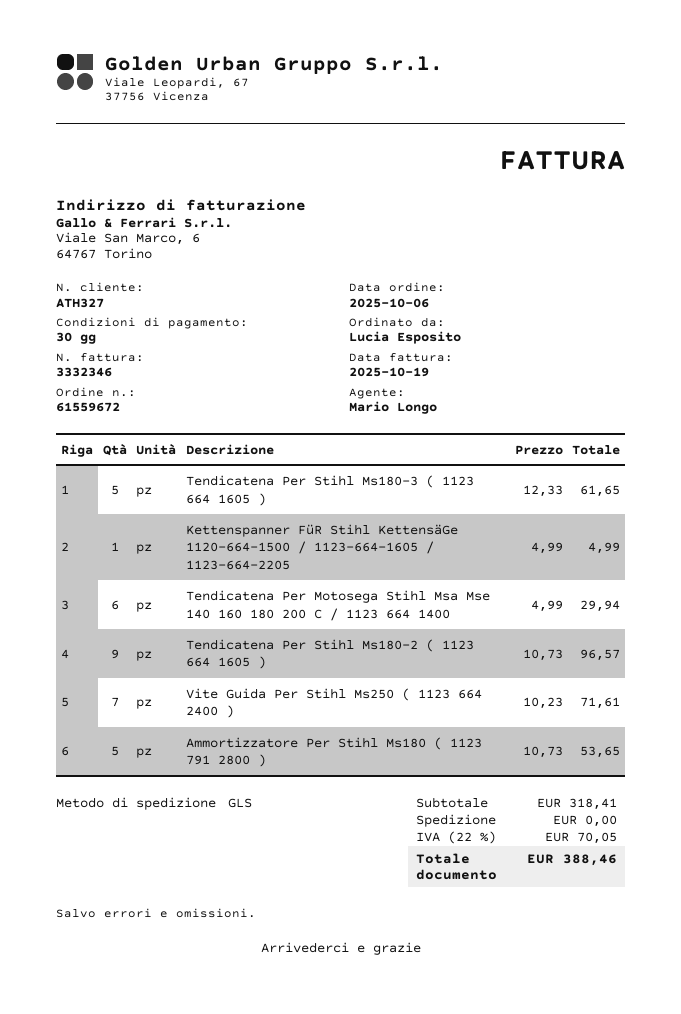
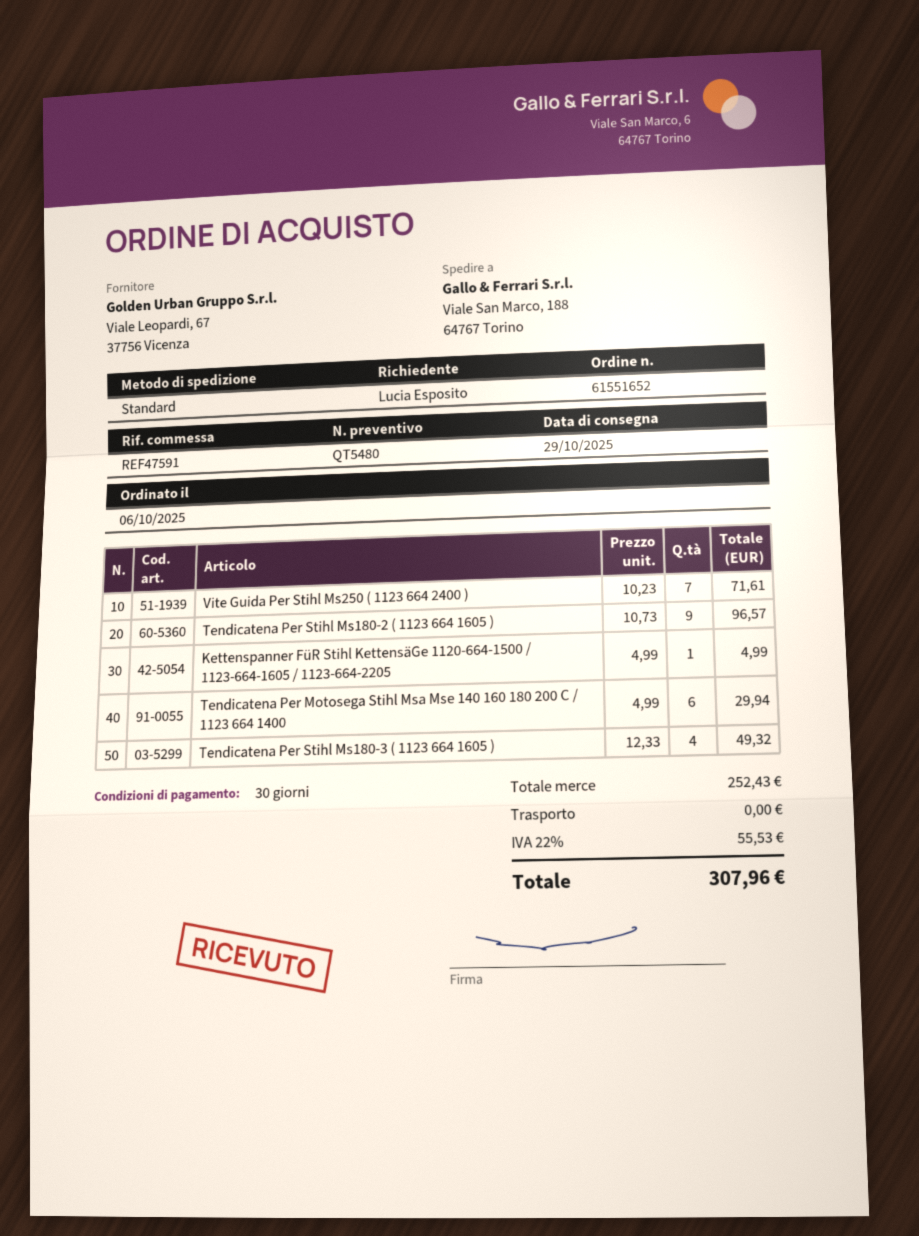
order number: 61559672 -> 61551652
shipping method: GLS -> standard
Tendicatena Per Stihl Ms180-3 ( 1123 664 1605 ): 5 x 12.33 = 61.65 -> 4 x 12.33 = 49.32
Ammortizzatore Per Stihl Ms180 ( 1123 791 2800 ): 5 x 10.73 = 53.65 -> none
subtotal: 318.41 -> 252.43
tax: 22% = 70.05 -> 22% = 55.53
total: 388.46 -> 307.96

